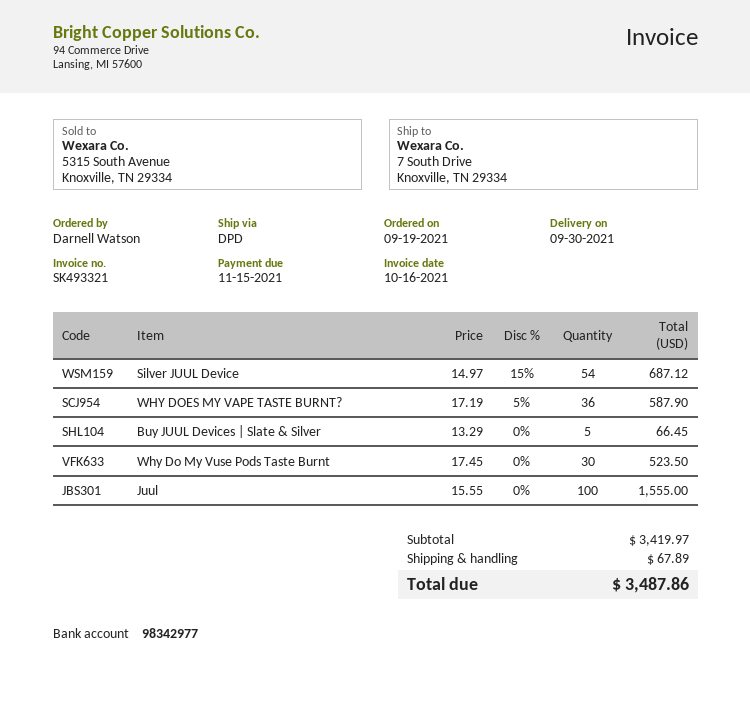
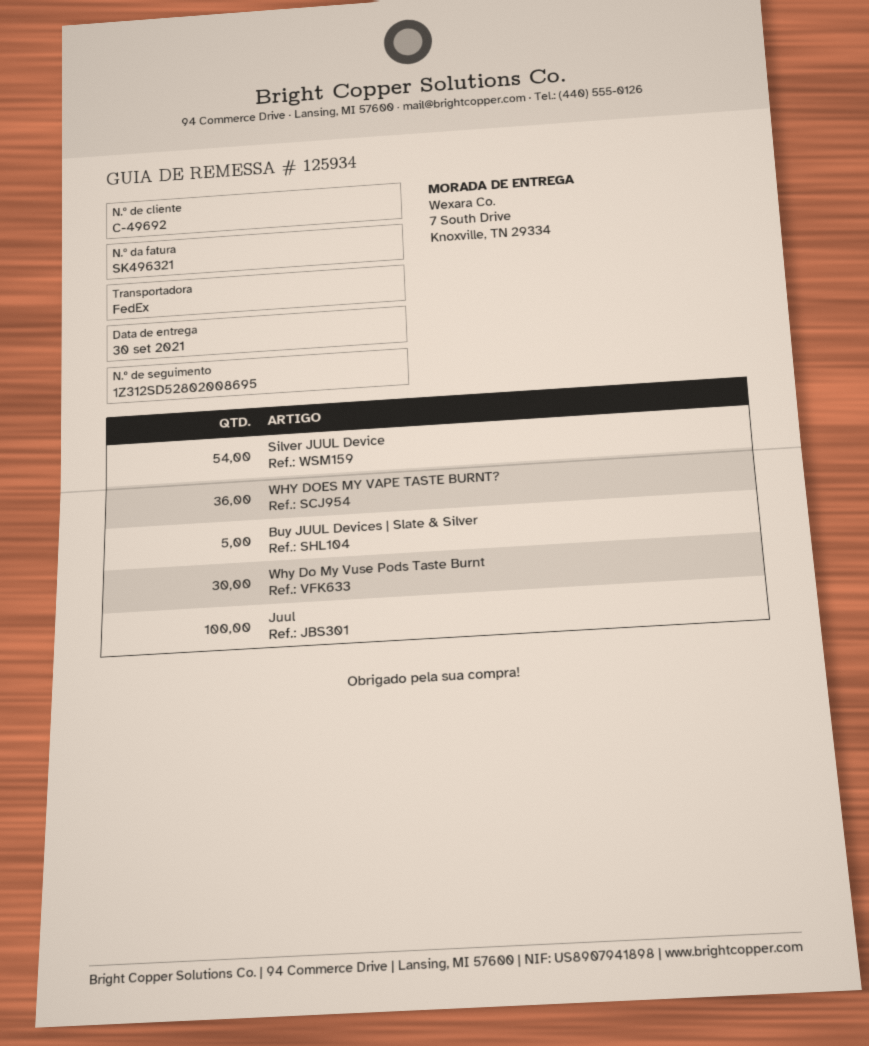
invoice number: SK493321 -> SK496321
shipping method: DPD -> FedEx

